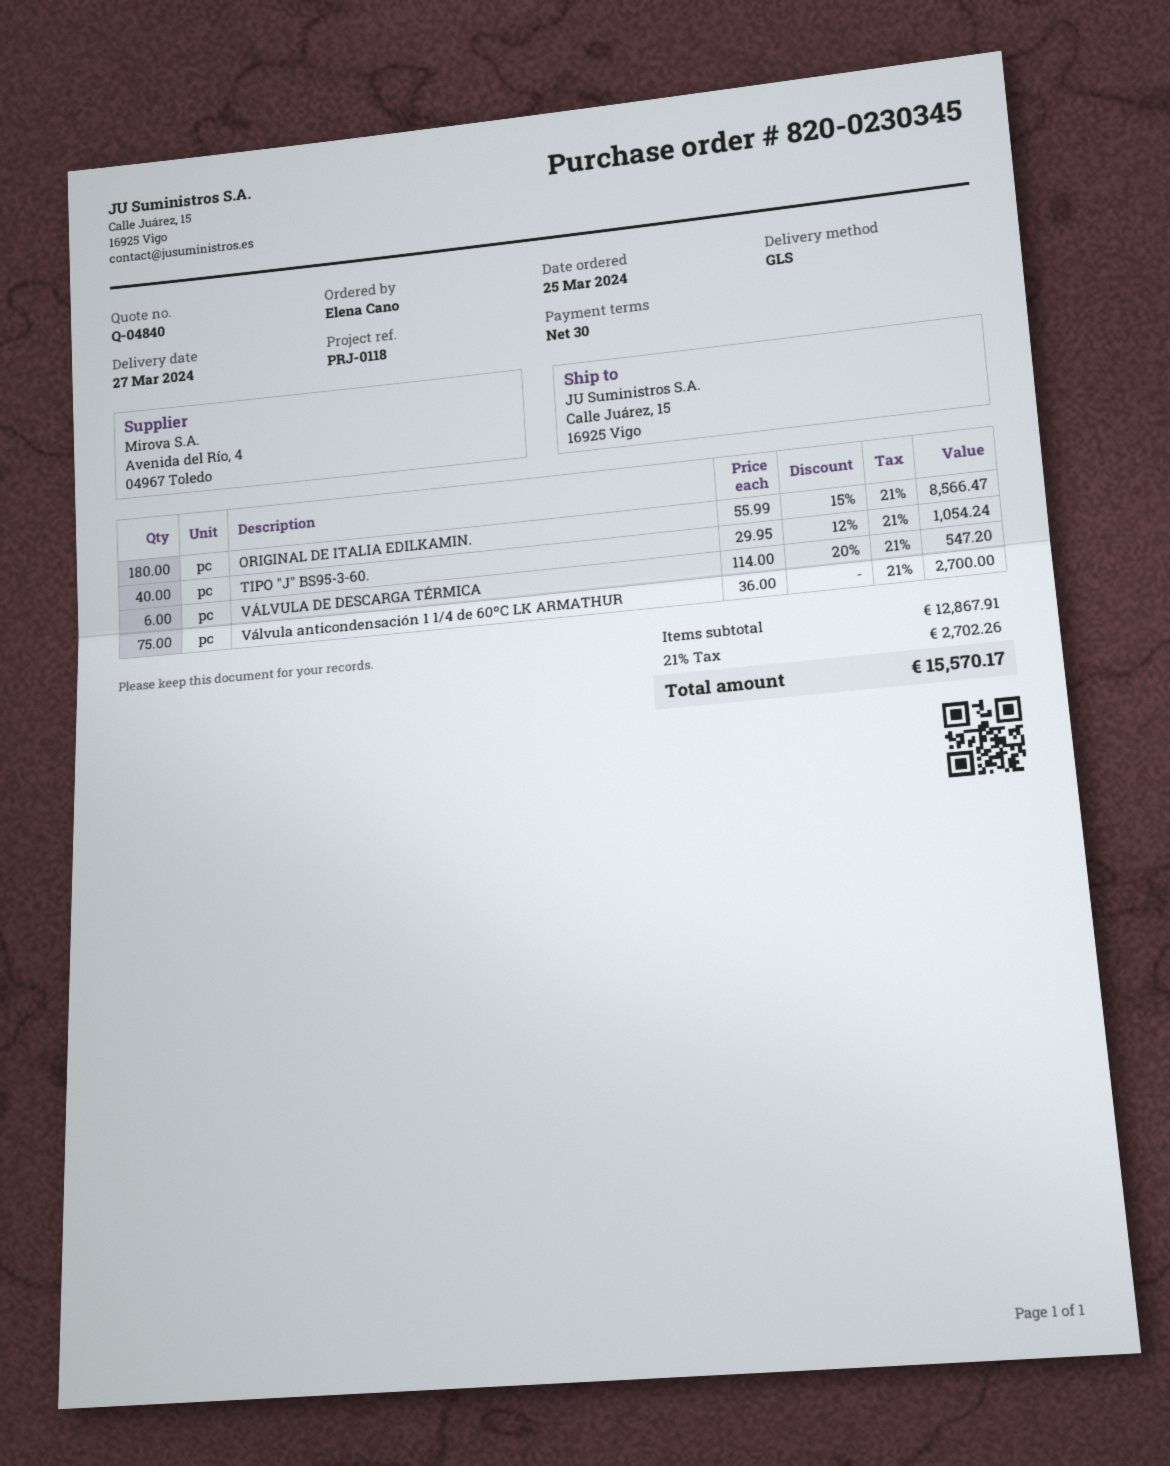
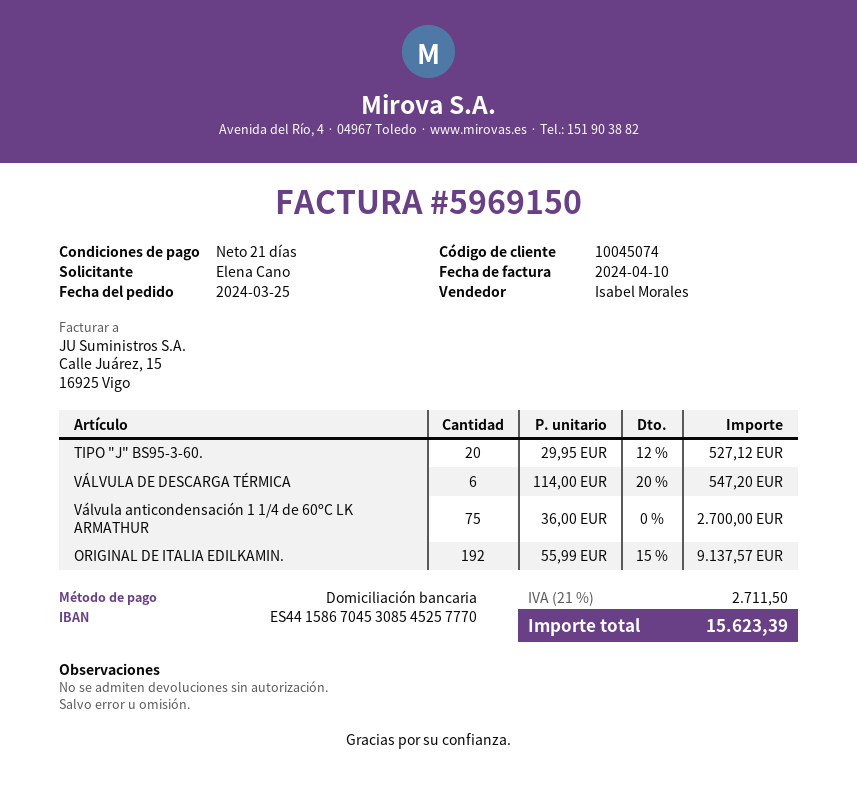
payment terms: 30 days -> 21 days
ORIGINAL DE ITALIA EDILKAMIN.: 180 x 55.99 - 15% = 8566.47 -> 192 x 55.99 - 15% = 9137.57
TIPO "J" BS95-3-60.: 40 x 29.95 - 12% = 1054.24 -> 20 x 29.95 - 12% = 527.12
tax: 21% = 2702.26 -> 21% = 2711.50
total: 15570.17 -> 15623.39

